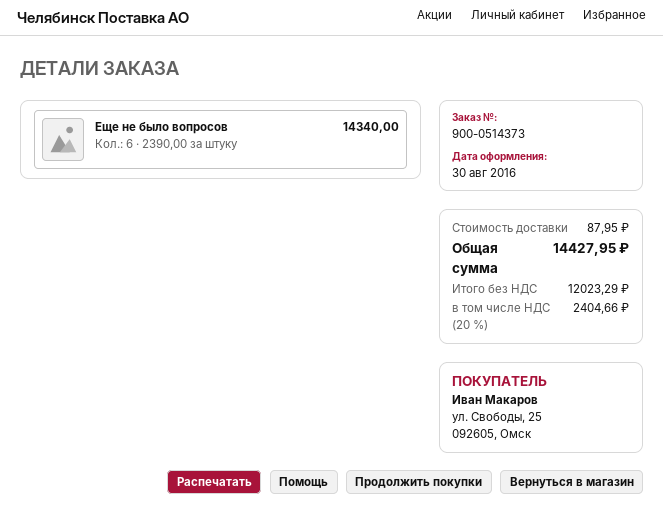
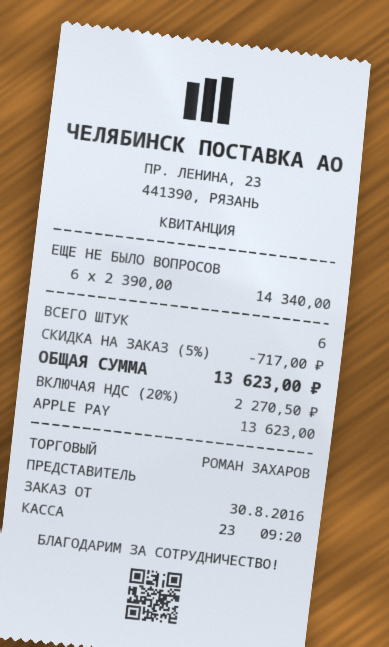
discount: none -> 5% = 717.00
shipping: 87.95 -> none
tax: 20% = 2404.66 -> 20% = 2270.50
total: 14427.95 -> 13623.00

